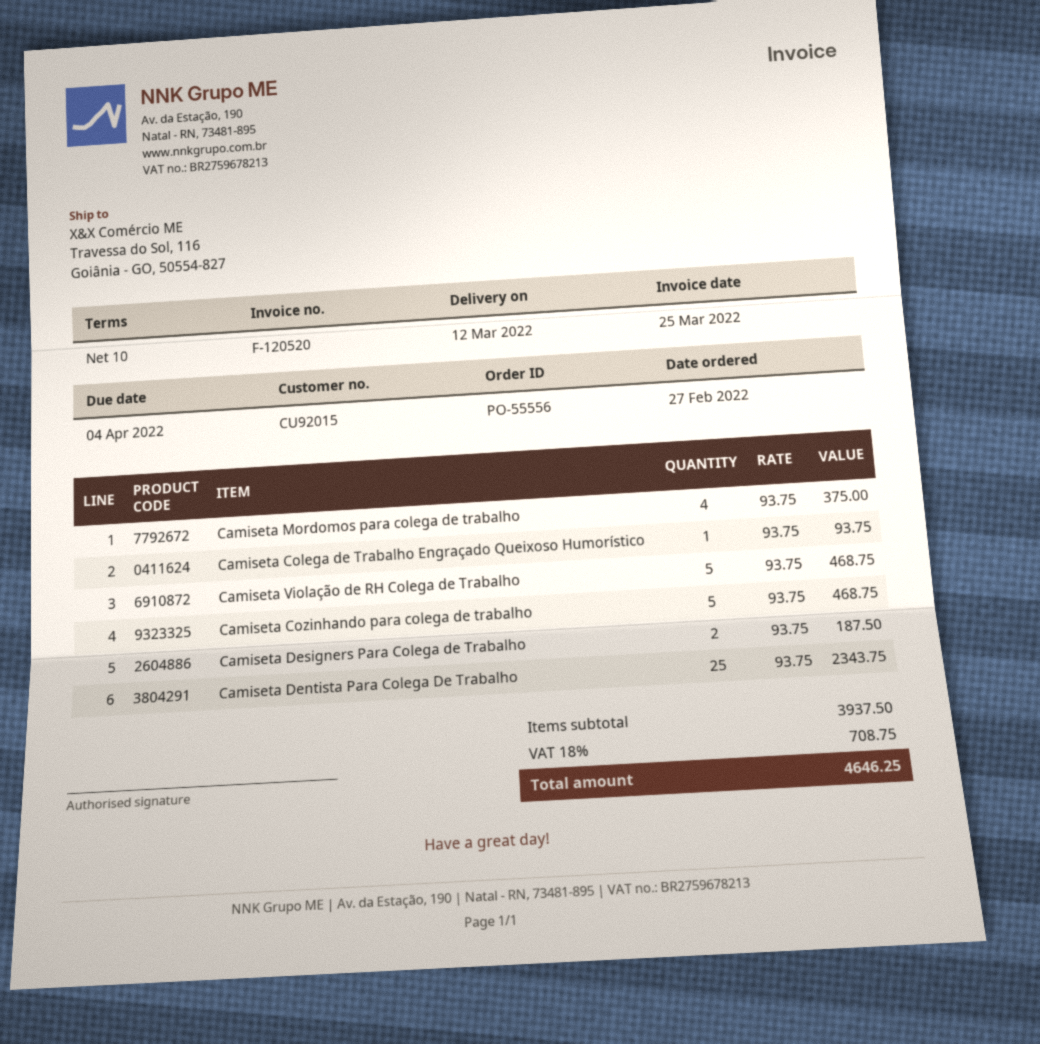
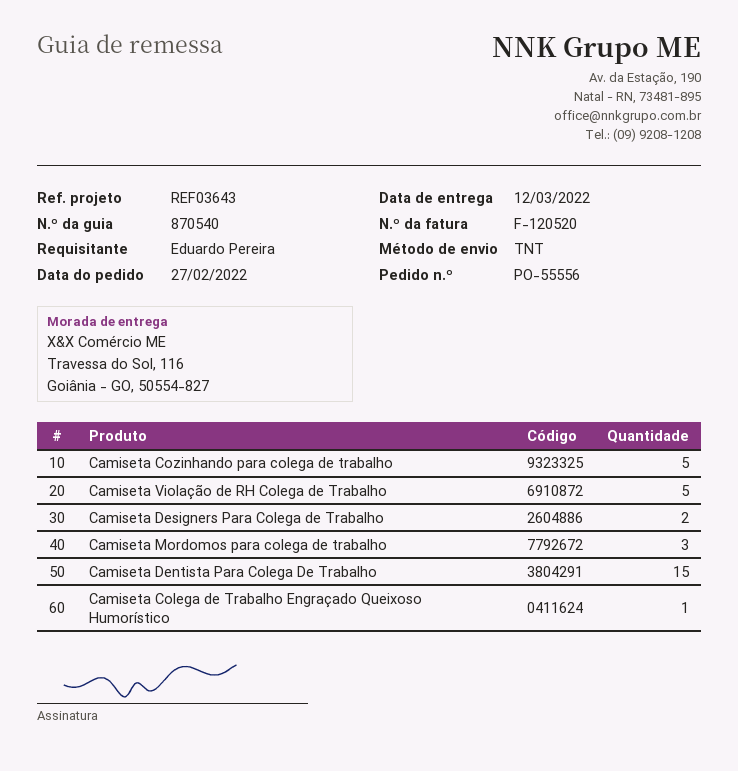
Camiseta Mordomos para colega de trabalho: 4 -> 3
Camiseta Dentista Para Colega De Trabalho: 25 -> 15

